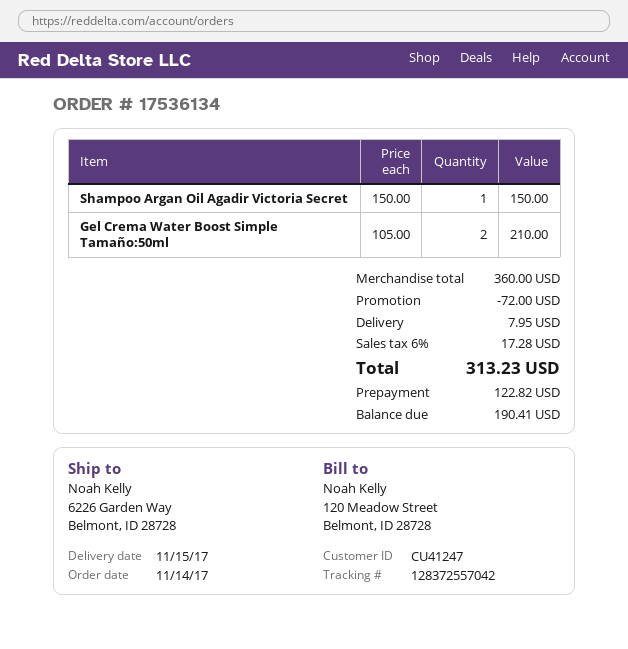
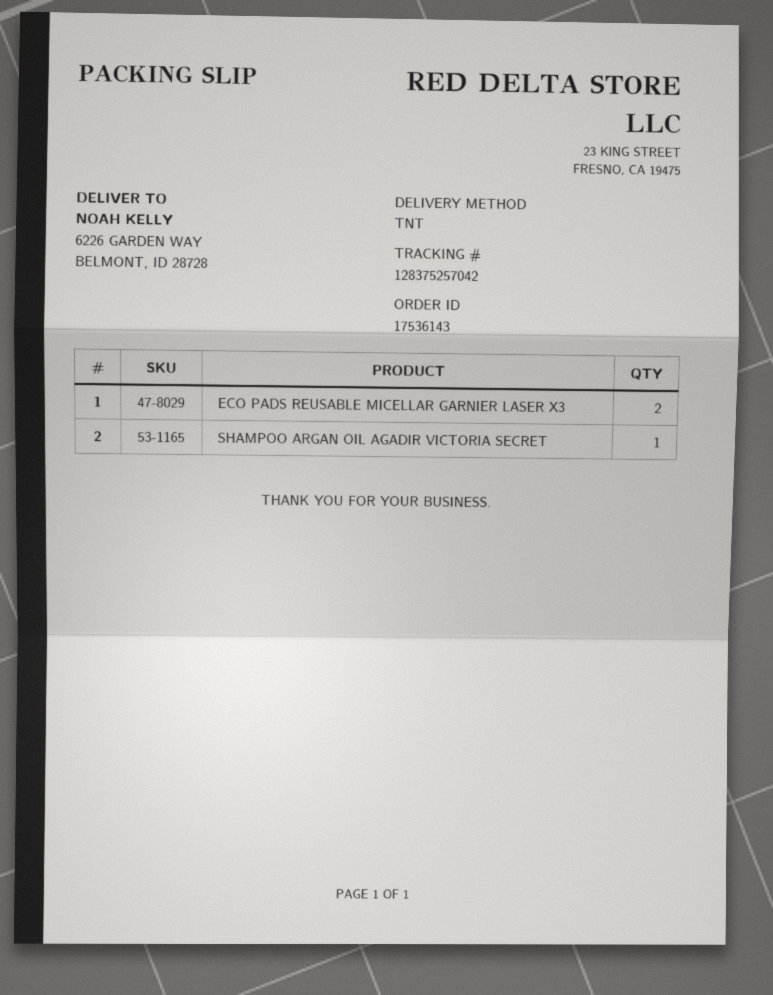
order number: 17536134 -> 17536143
tracking number: 128372557042 -> 128375257042
Gel Crema Water Boost Simple Tamaño:50ml: 2 -> none
ECO PADS REUSABLE MICELLAR GARNIER LASER X3: none -> 2

